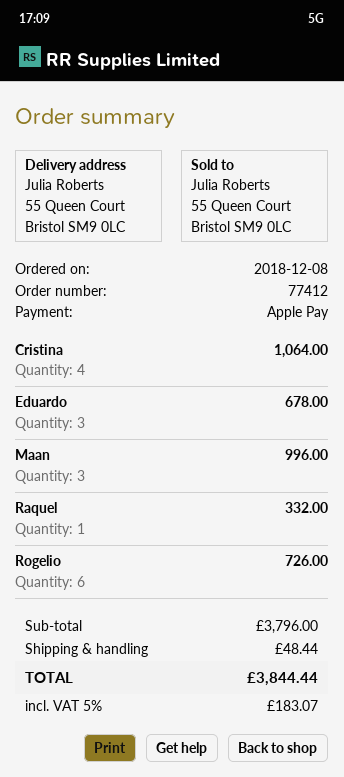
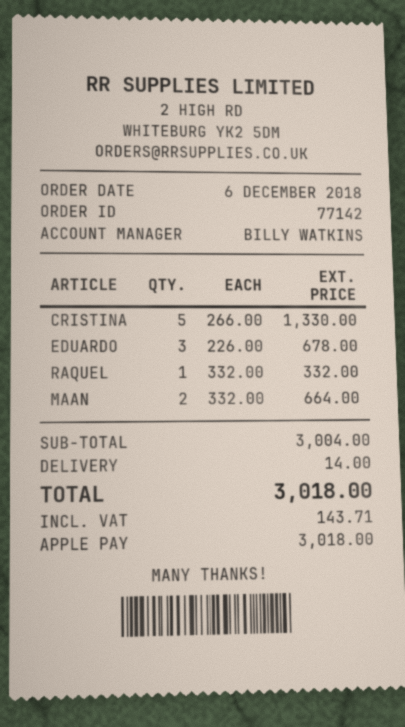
order number: 77412 -> 77142
order date: 2018-12-08 -> 2018-12-06
Cristina: 4 for 1064.00 -> 5 for 1330.00
Maan: 3 for 996.00 -> 2 for 664.00
Rogelio: 6 for 726.00 -> none
subtotal: 3796.00 -> 3004.00
shipping: 48.44 -> 14.00
tax: 183.07 -> 143.71
total: 3844.44 -> 3018.00

